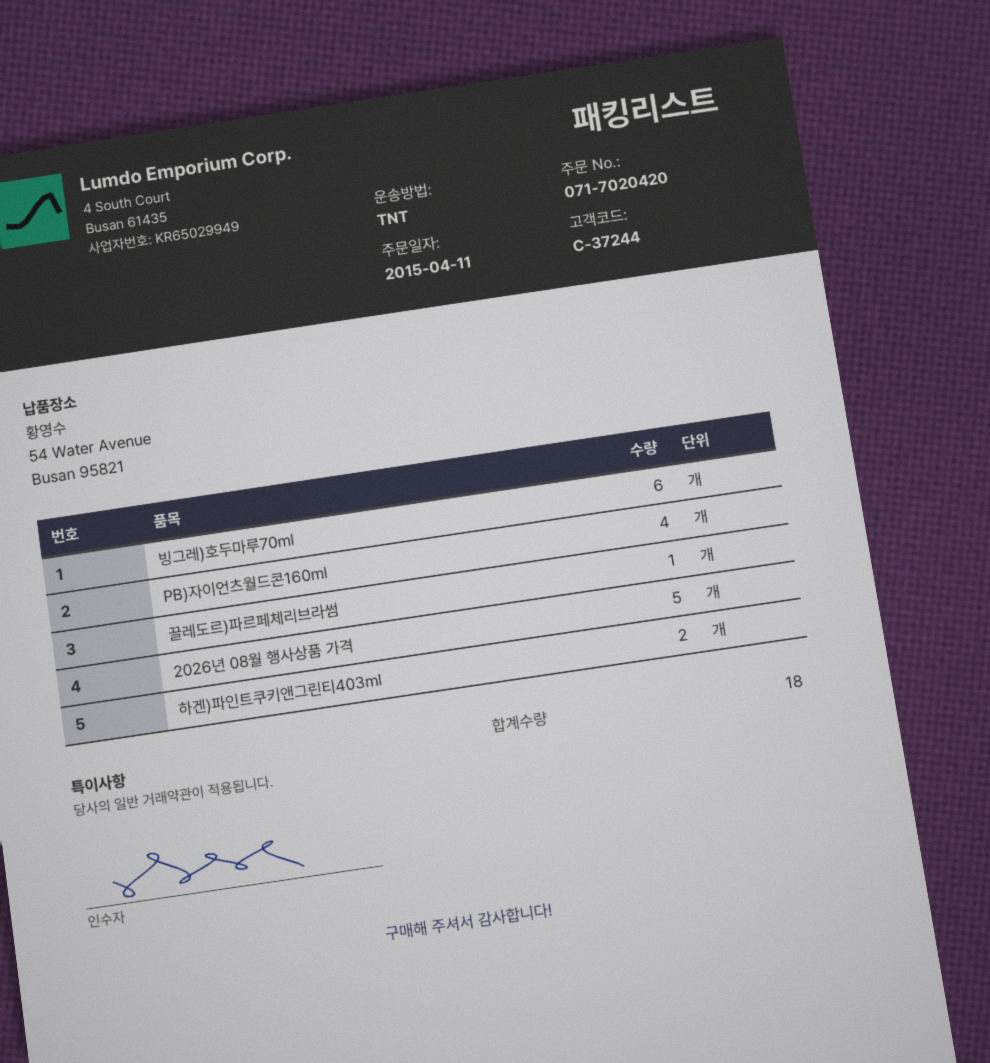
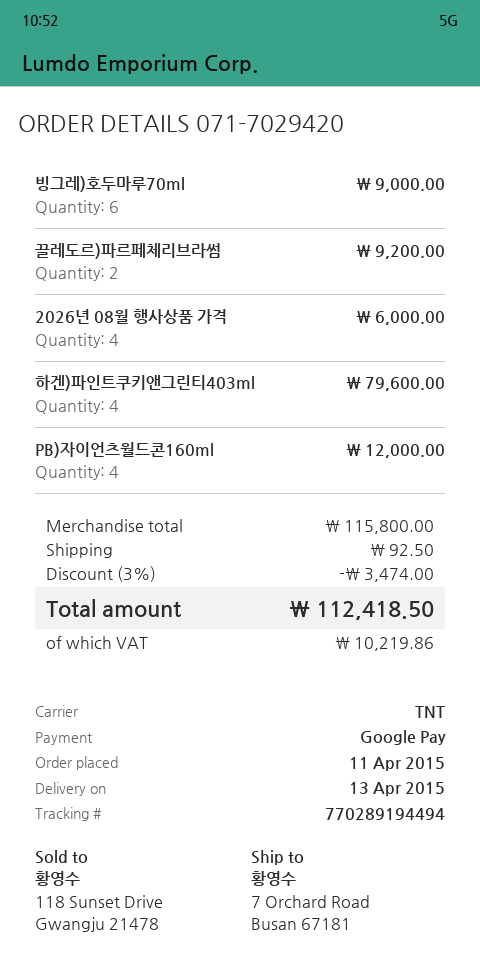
order number: 071-7020420 -> 071-7029420
ship to: 54 Water Avenue, Busan 95821 -> 7 Orchard Road, Busan 67181
끌레도르)파르페체리브라썸: 1 -> 2
2026년 08월 행사상품 가격: 5 -> 4
하겐)파인트쿠키앤그린티403ml: 2 -> 4

